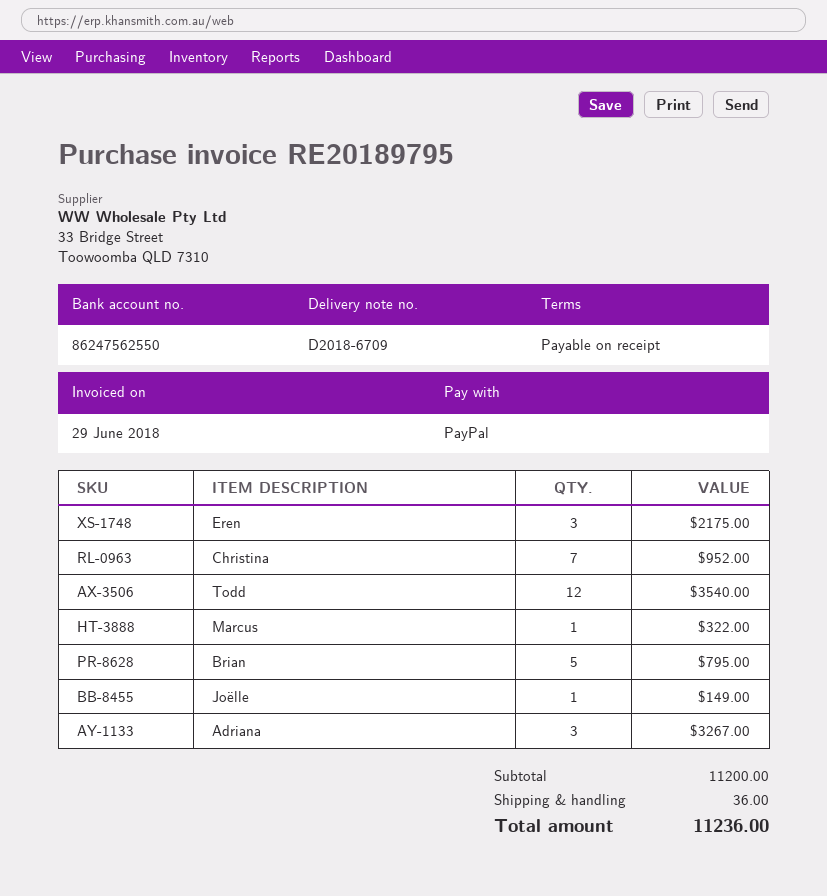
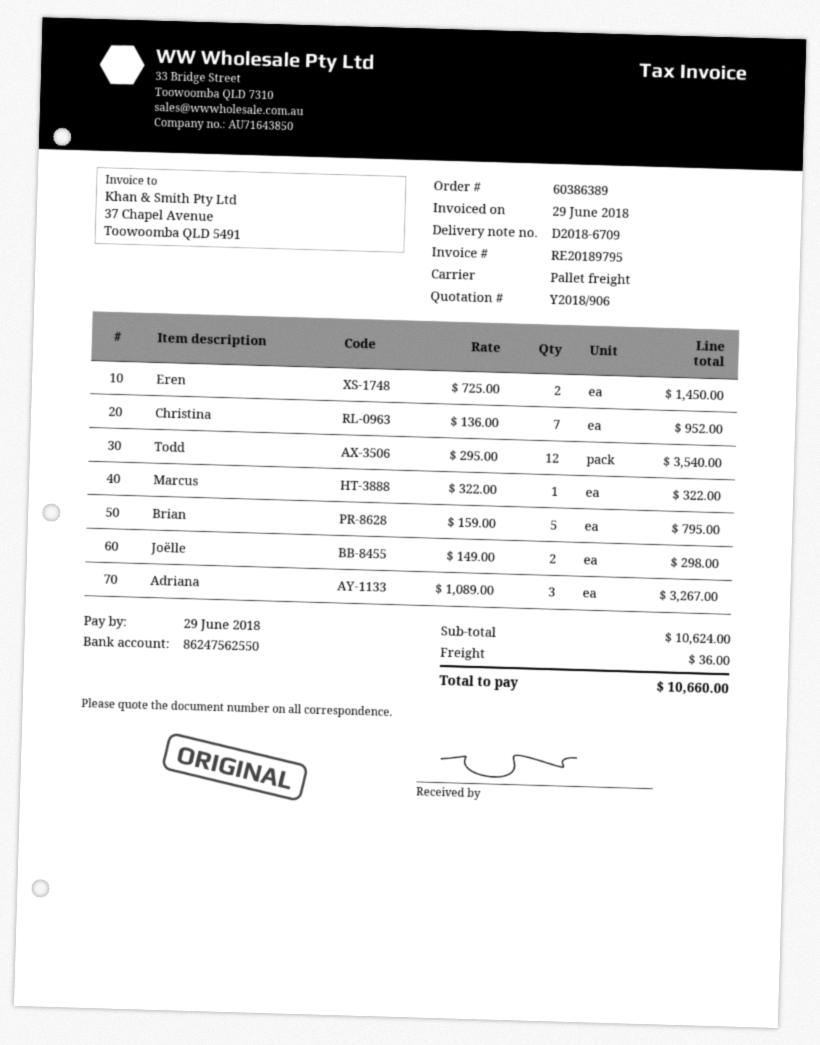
Eren: 3 for 2175.00 -> 2 for 1450.00
Joëlle: 1 for 149.00 -> 2 for 298.00
subtotal: 11200.00 -> 10624.00
total: 11236.00 -> 10660.00

